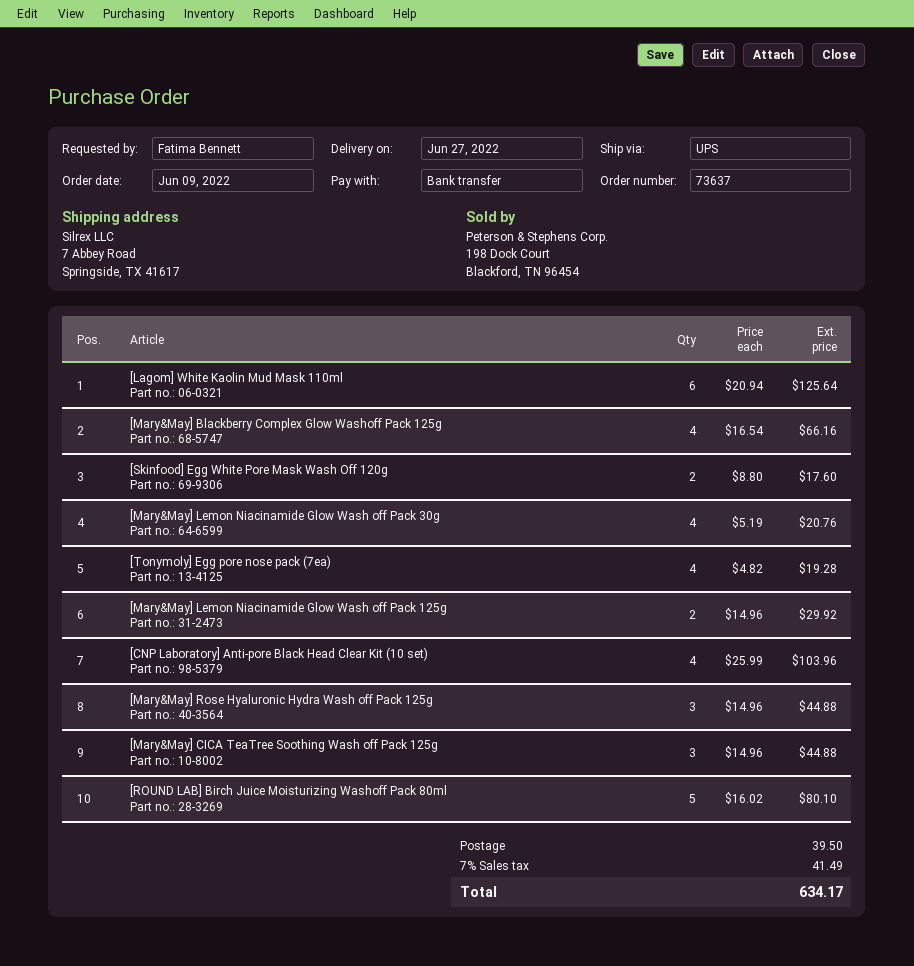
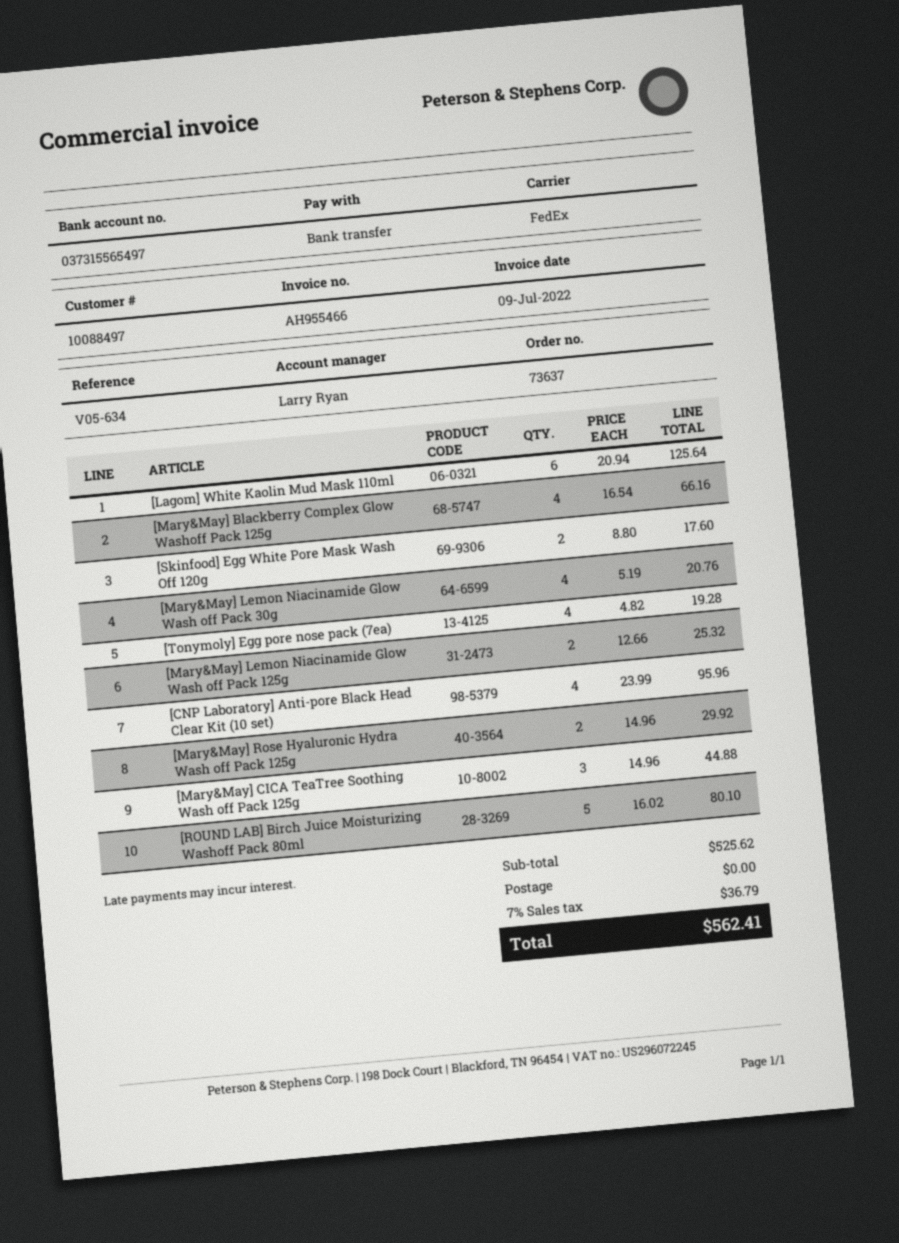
shipping method: UPS -> FedEx
[Mary&May] Lemon Niacinamide Glow Wash off Pack 125g: 2 x 14.96 = 29.92 -> 2 x 12.66 = 25.32
[CNP Laboratory] Anti-pore Black Head Clear Kit (10 set): 4 x 25.99 = 103.96 -> 4 x 23.99 = 95.96
[Mary&May] Rose Hyaluronic Hydra Wash off Pack 125g: 3 x 14.96 = 44.88 -> 2 x 14.96 = 29.92
shipping: 39.50 -> 0.00
tax: 7% = 41.49 -> 7% = 36.79
total: 634.17 -> 562.41

